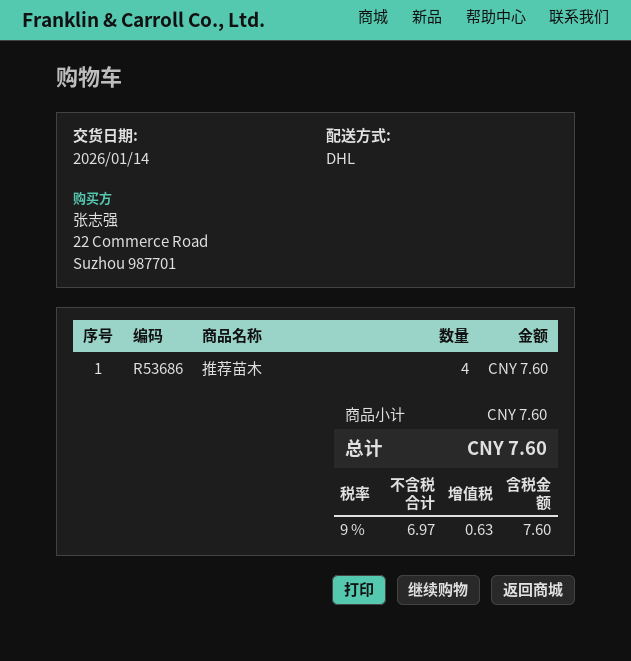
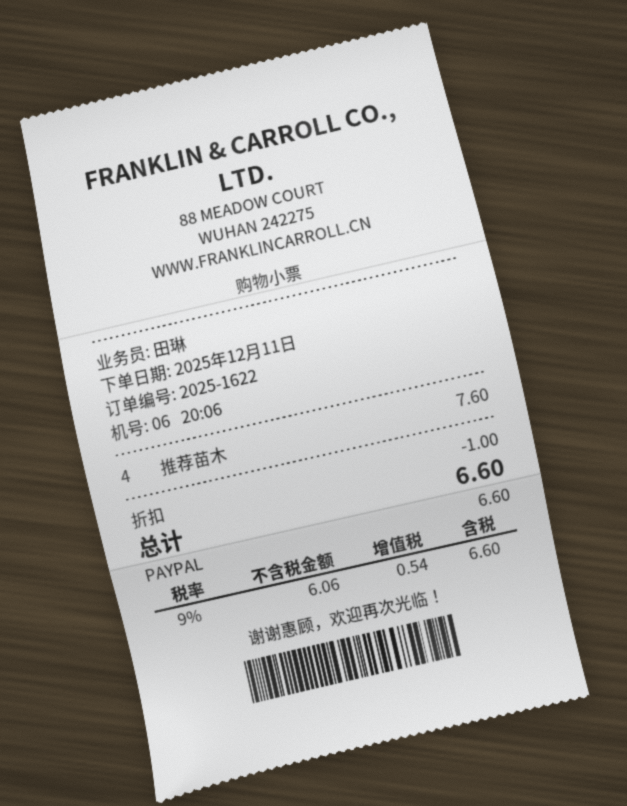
discount: none -> 1.00
net: 6.97 -> 6.06
tax: 9% = 0.63 -> 9% = 0.54
total: 7.60 -> 6.60

